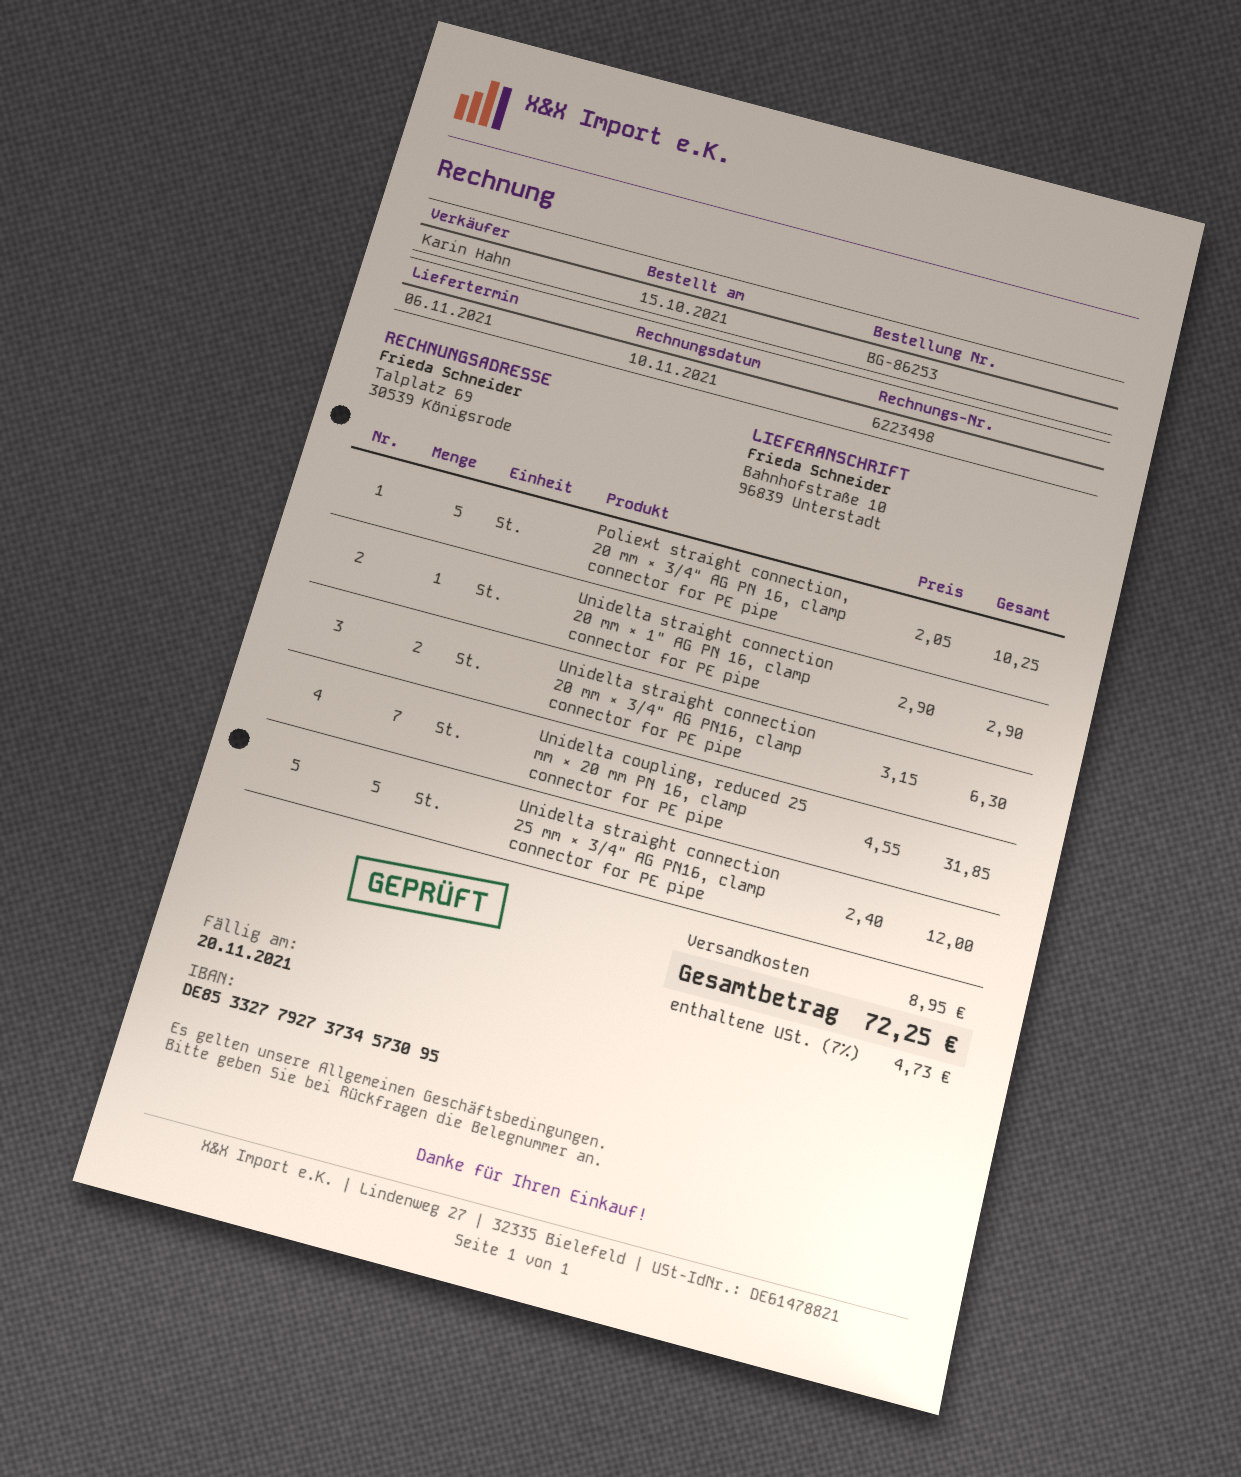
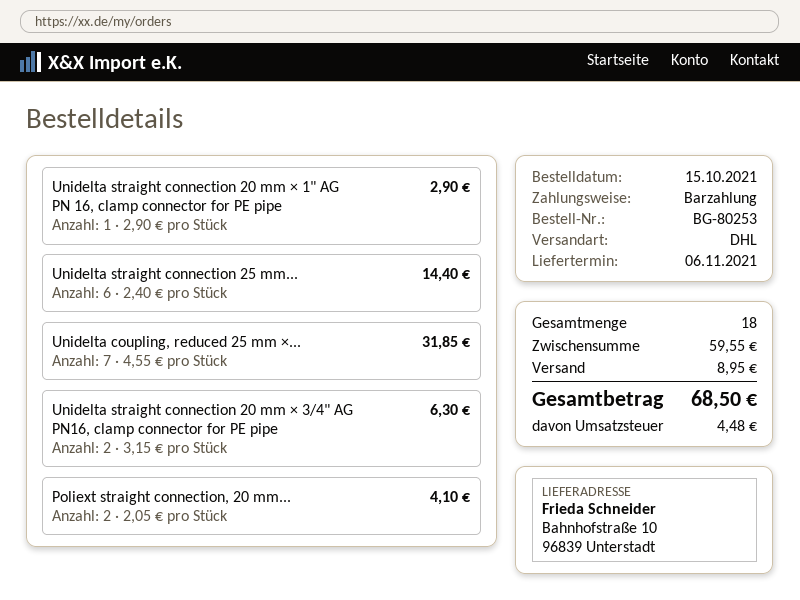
order number: BG-86253 -> BG-80253
Poliext straight connection, 20 mm × 3/4" AG PN 16, clamp connector for PE pipe: 5 x 2.05 = 10.25 -> 2 x 2.05 = 4.10
Unidelta straight connection 25 mm × 3/4" AG PN16, clamp connector for PE pipe: 5 x 2.40 = 12.00 -> 6 x 2.40 = 14.40
tax: 4.73 -> 4.48
total: 72.25 -> 68.50

